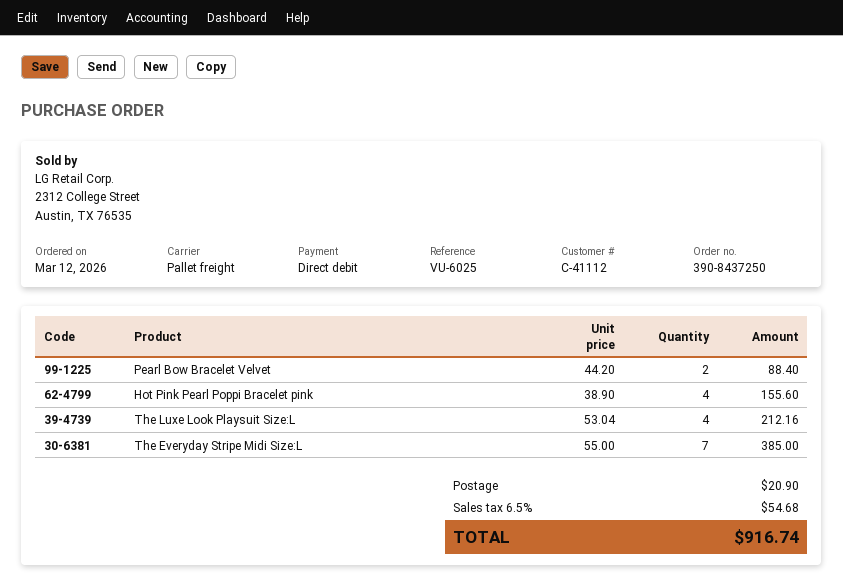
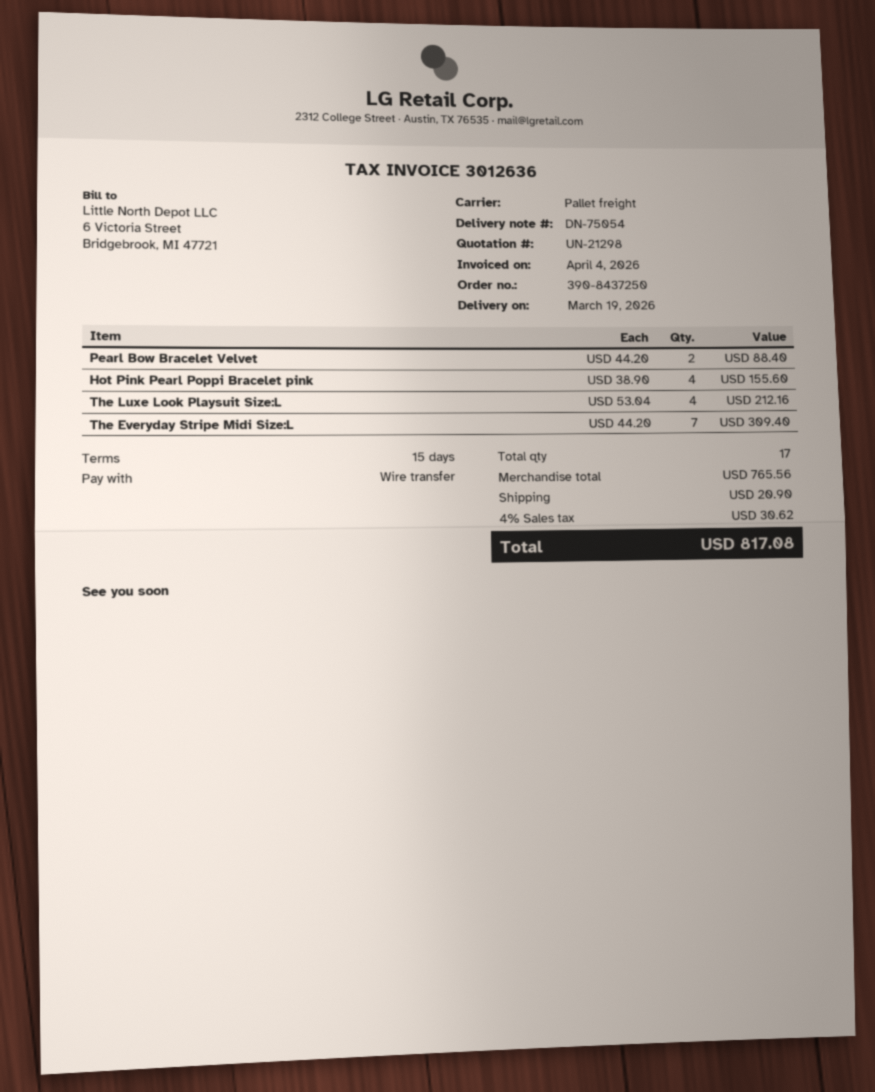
payment method: direct debit -> bank transfer
The Everyday Stripe Midi Size:L: 7 x 55.00 = 385.00 -> 7 x 44.20 = 309.40
tax: 6.5% = 54.68 -> 4% = 30.62
total: 916.74 -> 817.08

